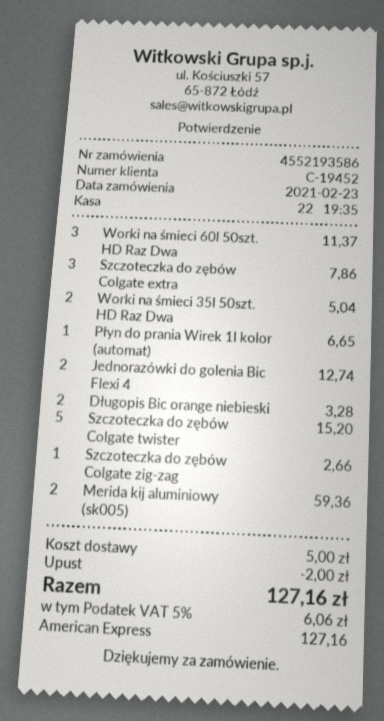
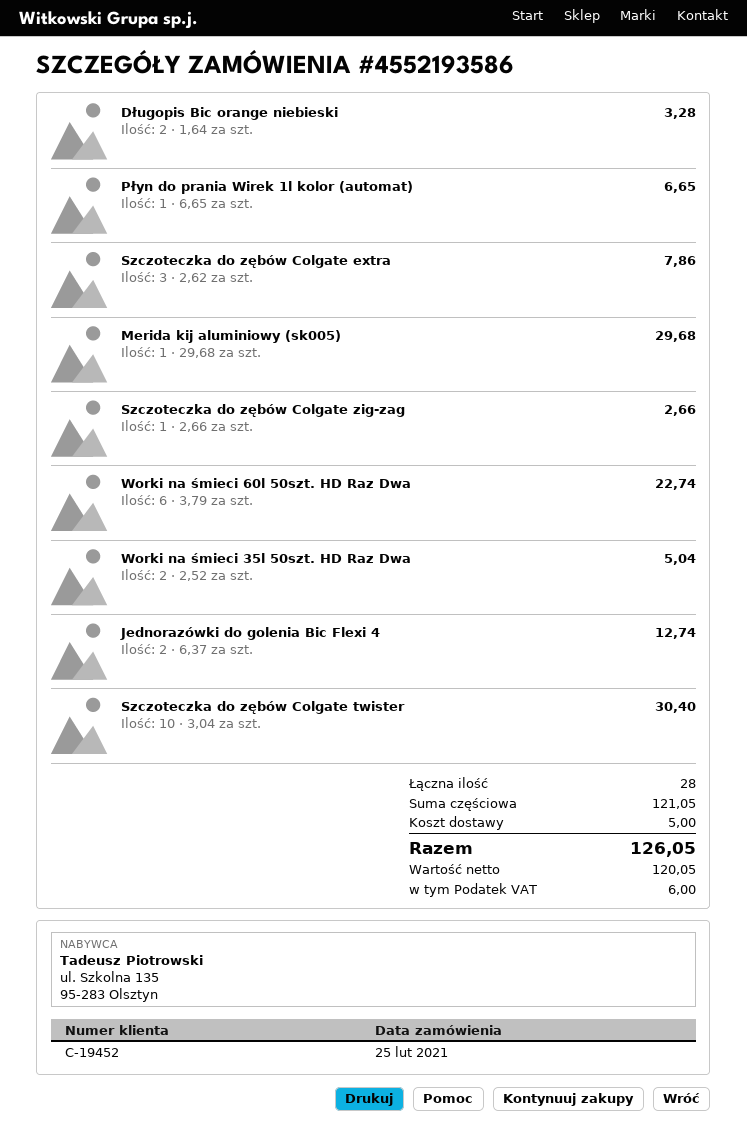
order date: 2021-02-23 -> 2021-02-25
Worki na śmieci 60l 50szt. HD Raz Dwa: 3 for 11.37 -> 6 for 22.74
Szczoteczka do zębów Colgate twister: 5 for 15.20 -> 10 for 30.40
Merida kij aluminiowy (sk005): 2 for 59.36 -> 1 for 29.68
discount: 2.00 -> none
tax: 6.06 -> 6.00
total: 127.16 -> 126.05

